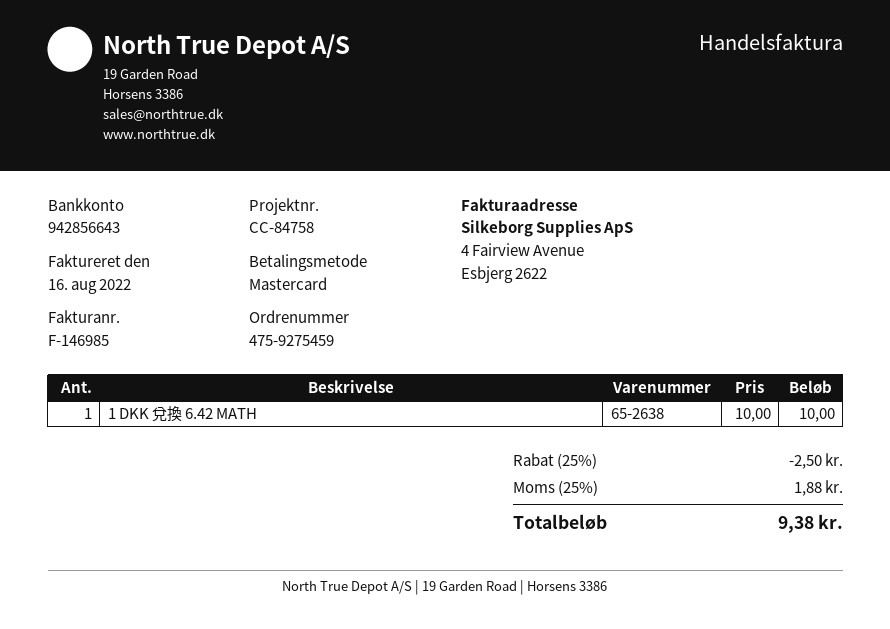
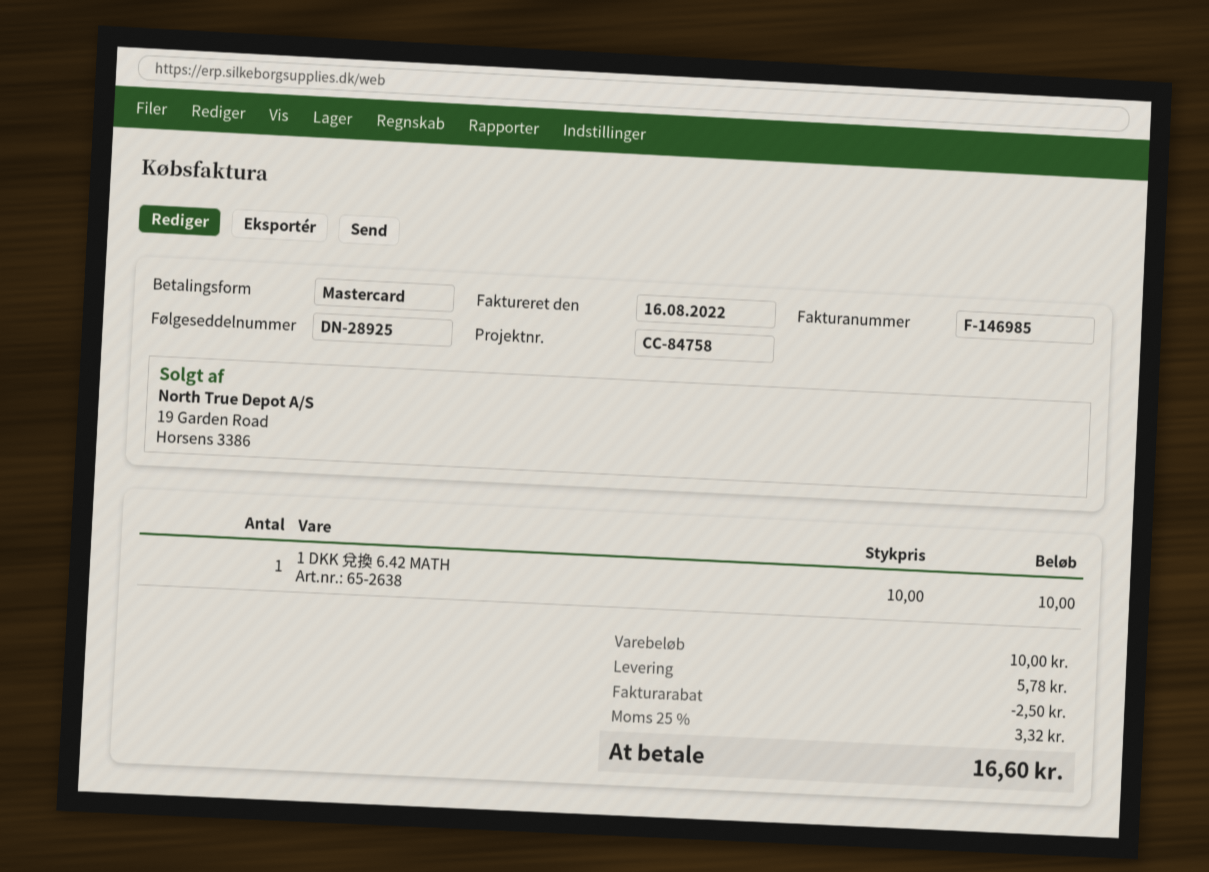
shipping: none -> 5.78
tax: 25% = 1.88 -> 25% = 3.32
total: 9.38 -> 16.60

